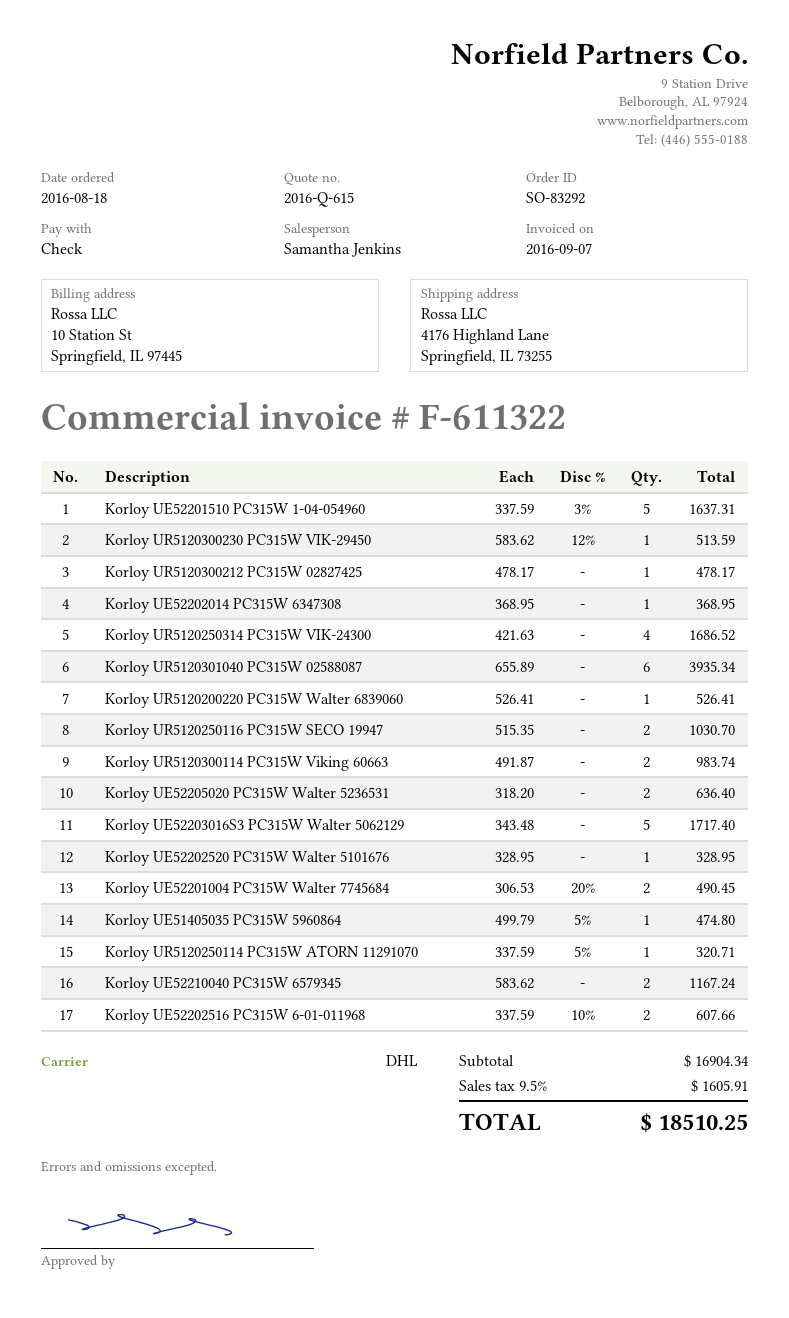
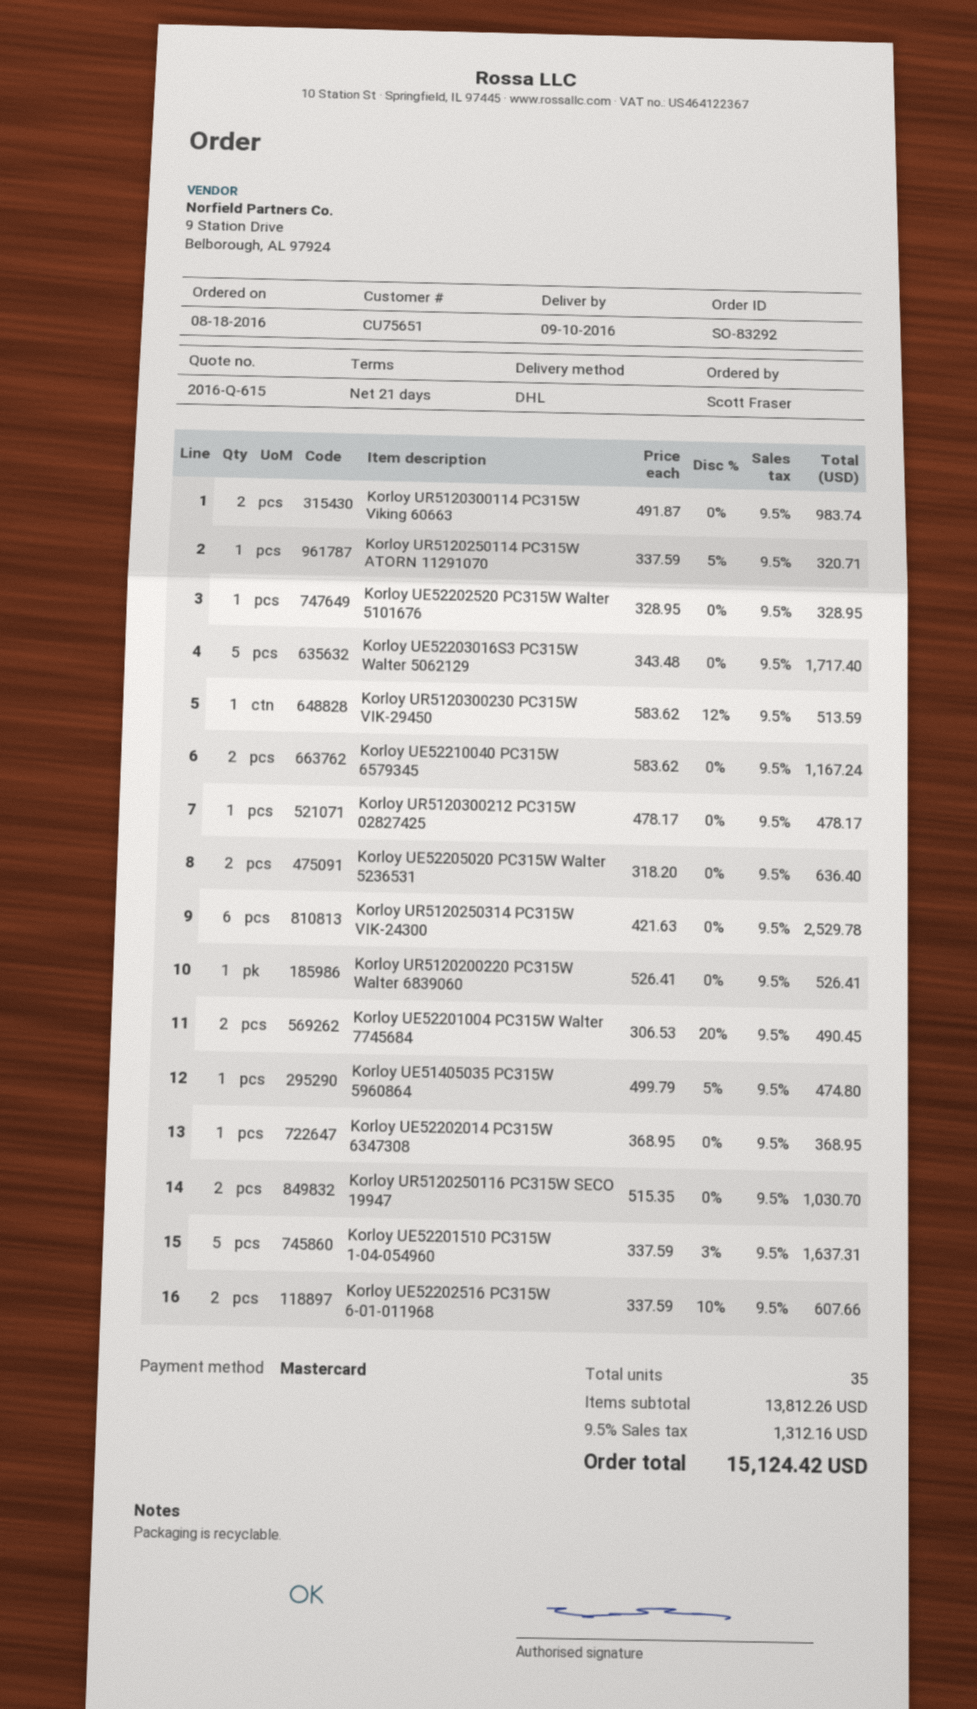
payment method: cheque -> Mastercard
Korloy UR5120250314 PC315W VIK-24300: 4 x 421.63 = 1686.52 -> 6 x 421.63 = 2529.78
Korloy UR5120301040 PC315W 02588087: 6 x 655.89 = 3935.34 -> none
subtotal: 16904.34 -> 13812.26
tax: 9.5% = 1605.91 -> 9.5% = 1312.16
total: 18510.25 -> 15124.42

